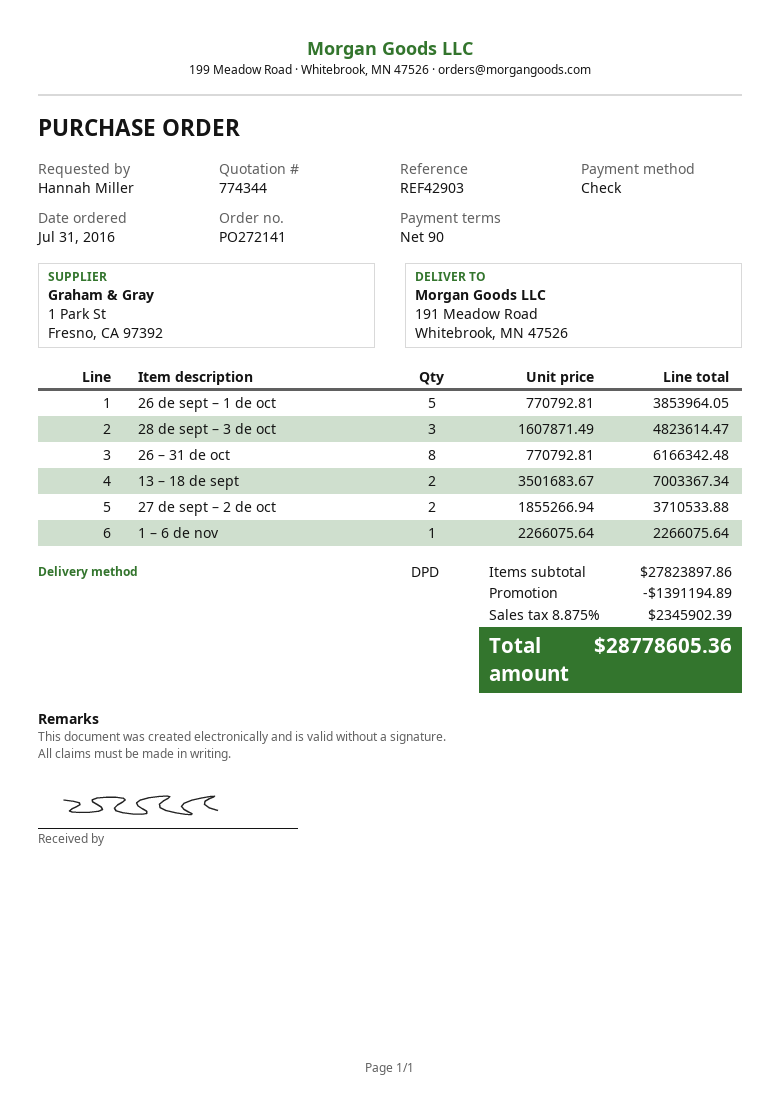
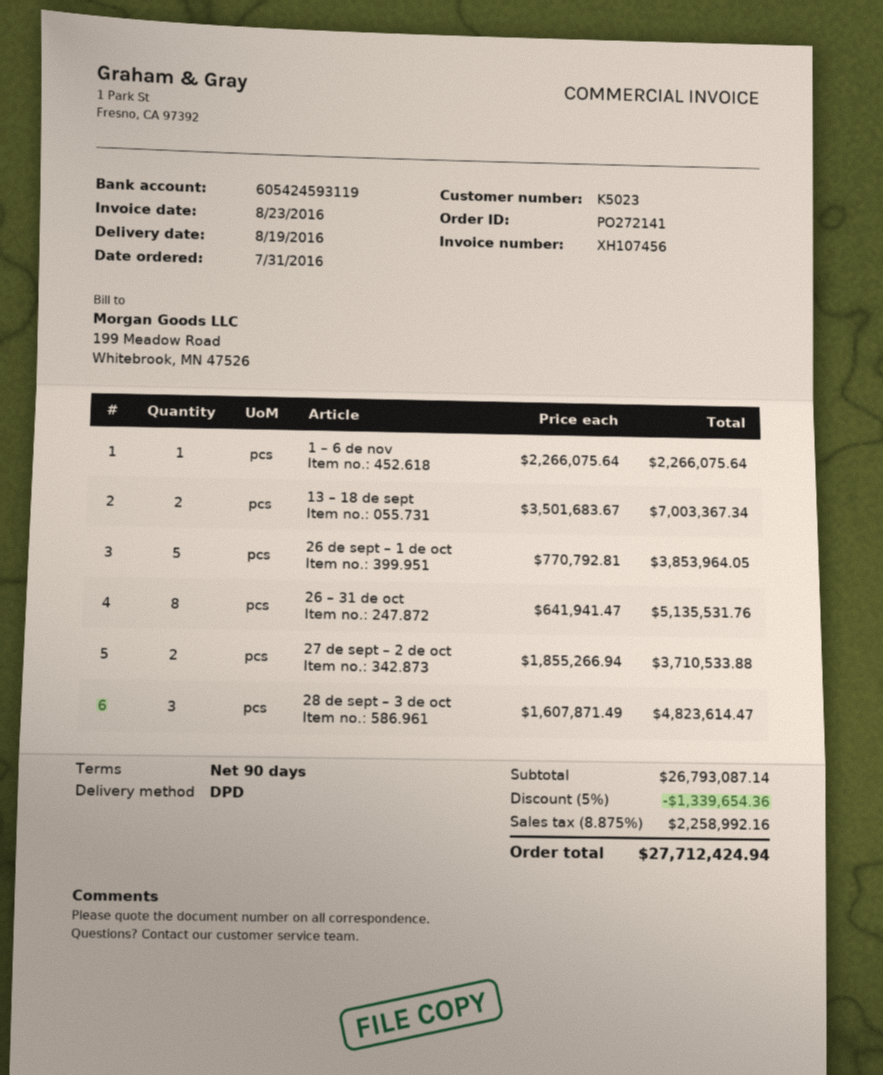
26 – 31 de oct: 8 x 770792.81 = 6166342.48 -> 8 x 641941.47 = 5135531.76
subtotal: 27823897.86 -> 26793087.14
discount: 1391194.89 -> 1339654.36
tax: 8.875% = 2345902.39 -> 8.875% = 2258992.16
total: 28778605.36 -> 27712424.94

